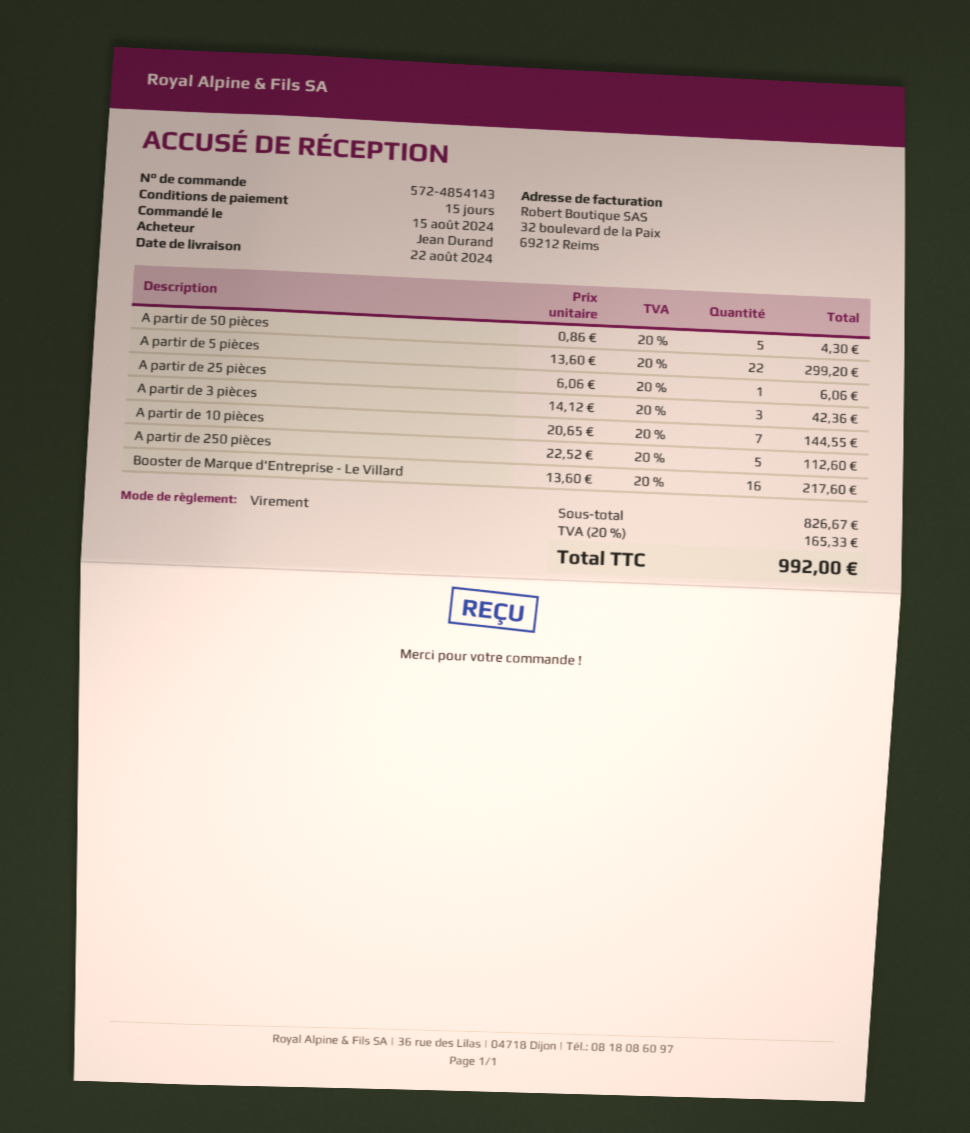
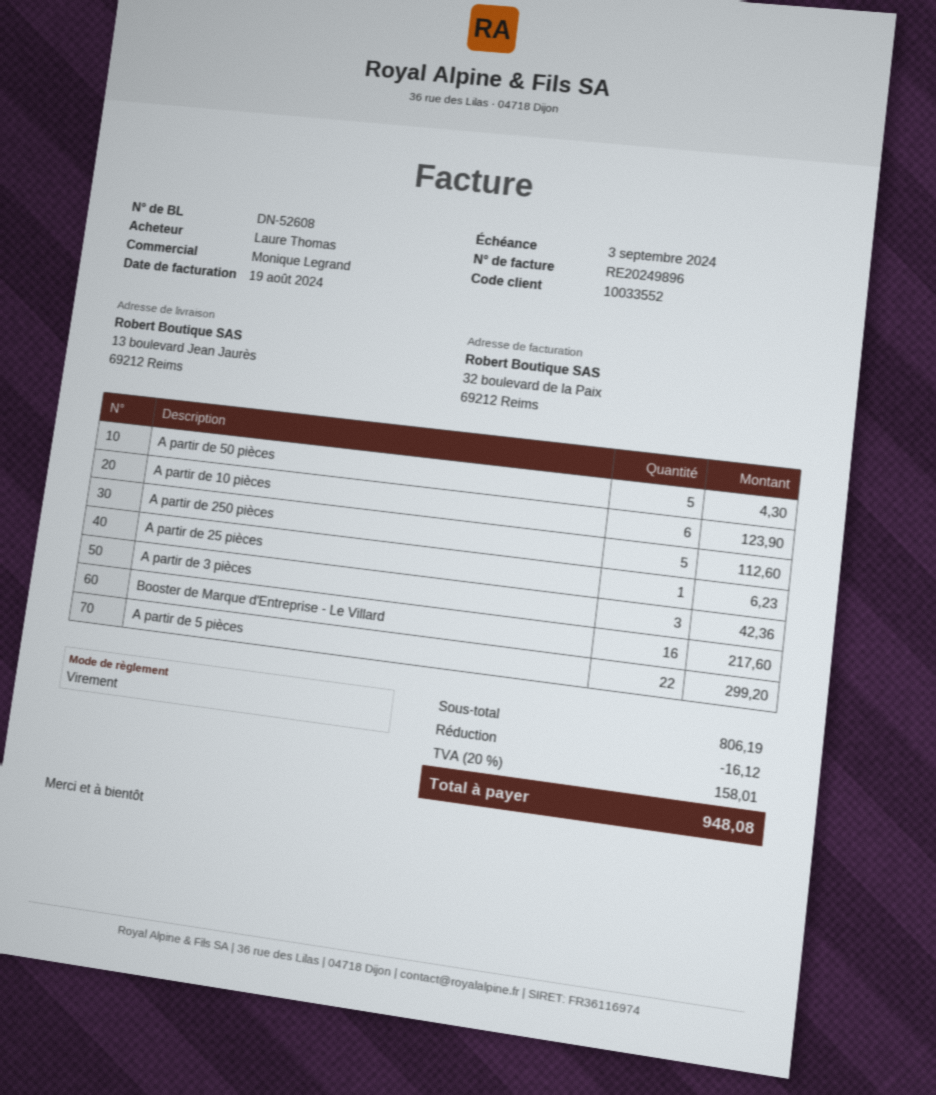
ordered by: Jean Durand -> Laure Thomas
A partir de 25 pièces: 1 for 6.06 -> 1 for 6.23
A partir de 10 pièces: 7 for 144.55 -> 6 for 123.90
subtotal: 826.67 -> 806.19
discount: none -> 16.12
tax: 20% = 165.33 -> 20% = 158.01
total: 992.00 -> 948.08

